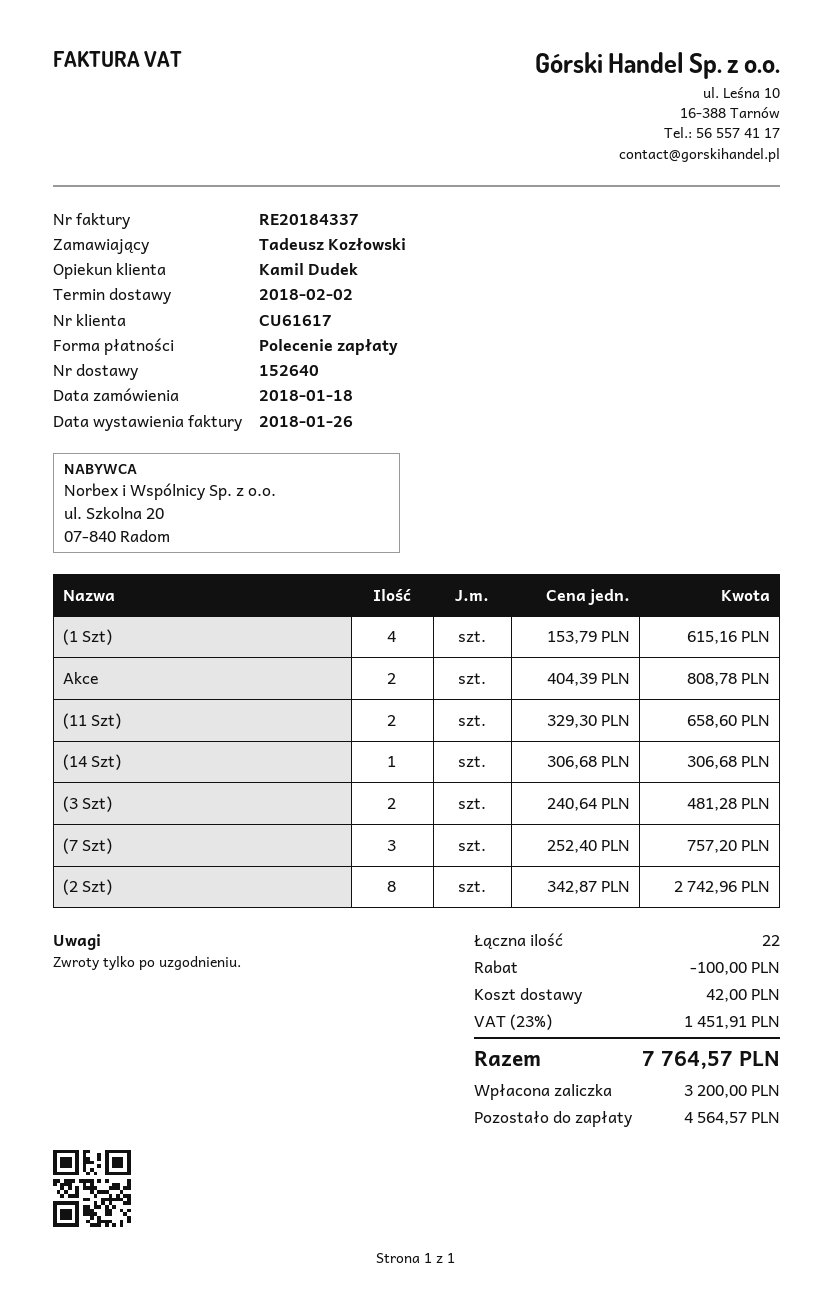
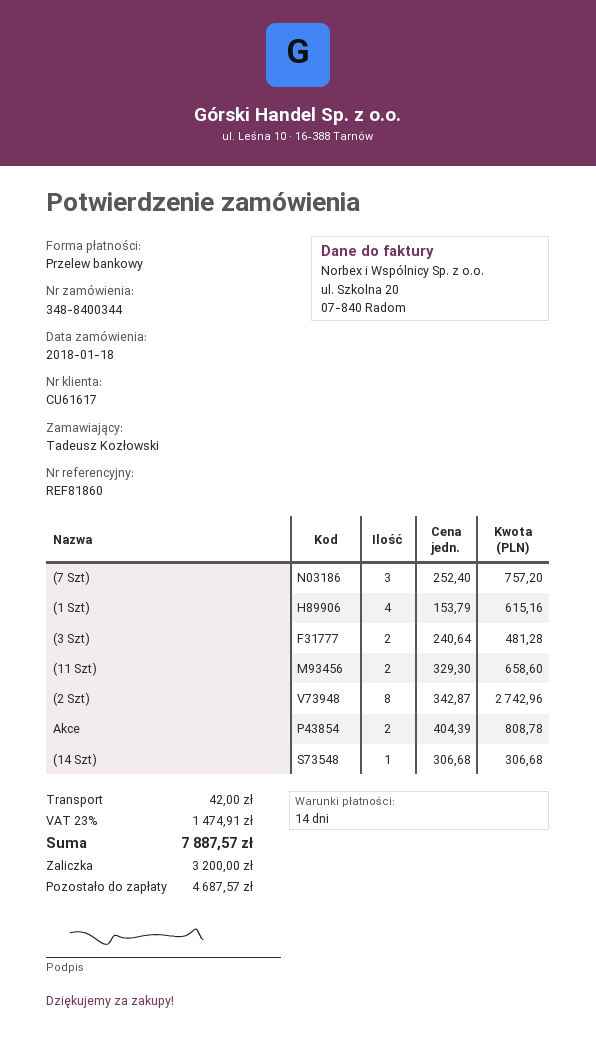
payment method: direct debit -> bank transfer
discount: 100.00 -> none
tax: 23% = 1451.91 -> 23% = 1474.91
total: 7764.57 -> 7887.57
balance: 4564.57 -> 4687.57

